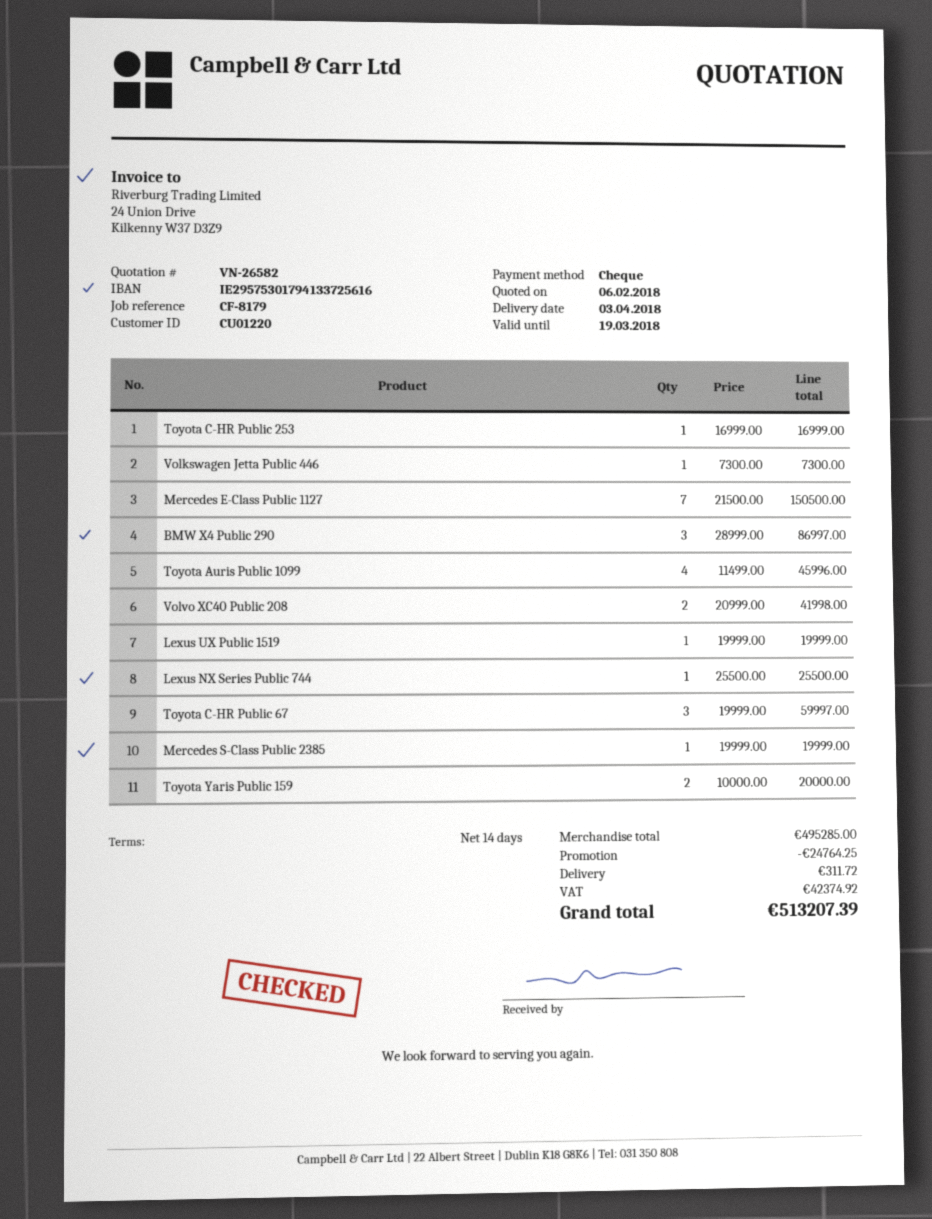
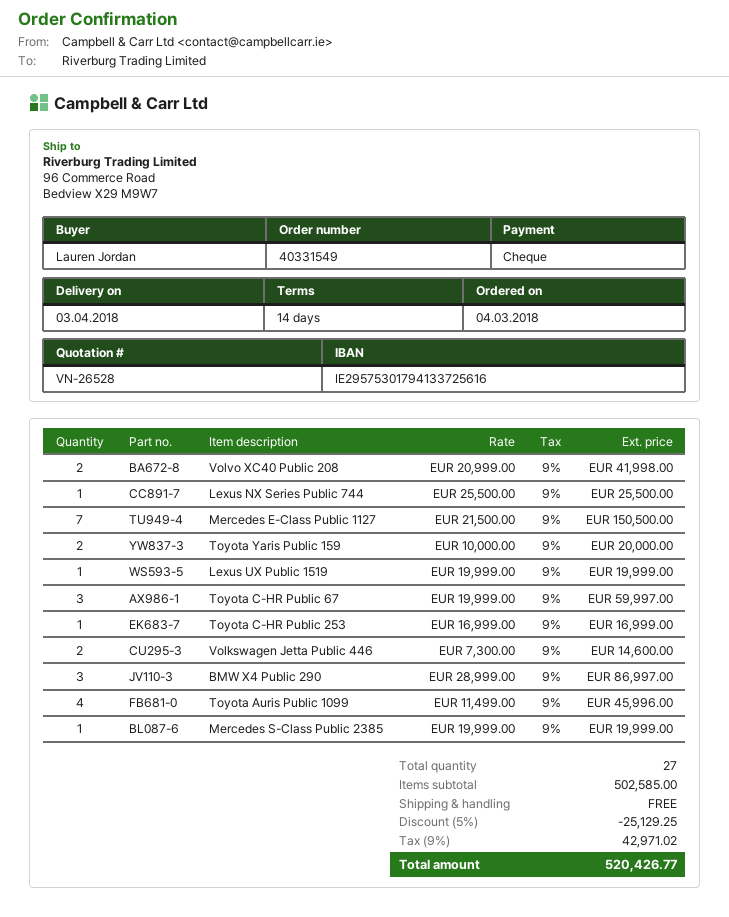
quote number: VN-26582 -> VN-26528
Volkswagen Jetta Public 446: 1 x 7300.00 = 7300.00 -> 2 x 7300.00 = 14600.00
subtotal: 495285.00 -> 502585.00
discount: 24764.25 -> 25129.25
shipping: 311.72 -> 0.00
tax: 42374.92 -> 42971.02
total: 513207.39 -> 520426.77

